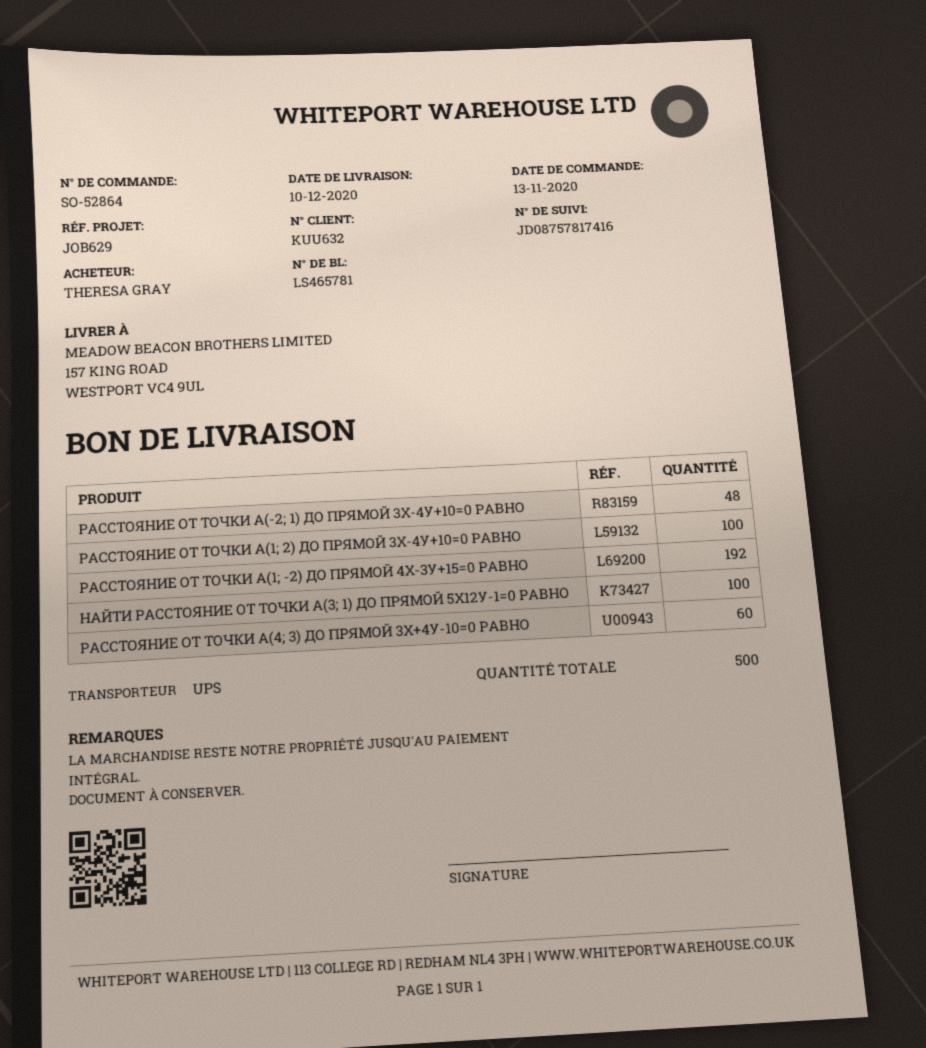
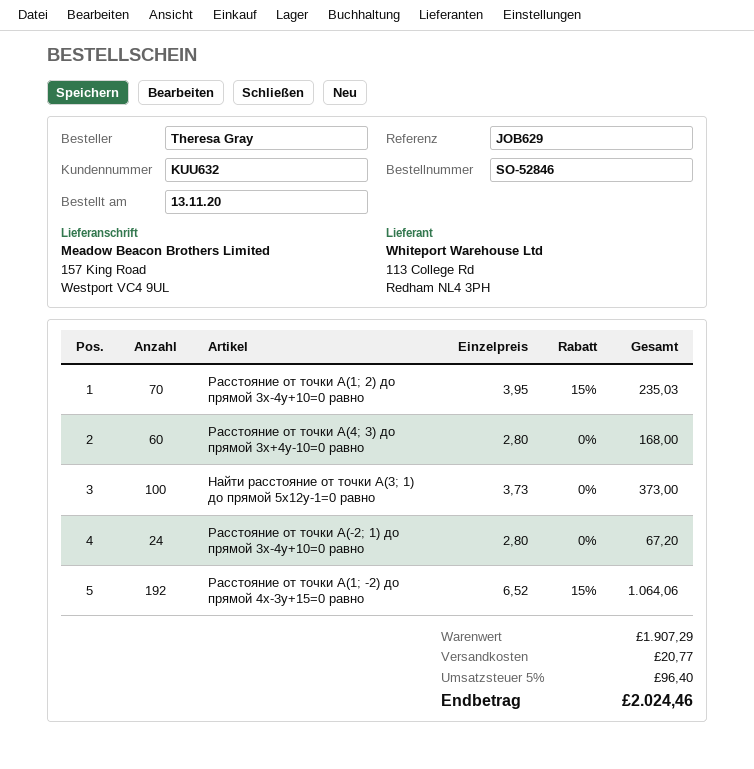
order number: SO-52864 -> SO-52846
РАССТОЯНИЕ ОТ ТОЧКИ А(-2; 1) ДО ПРЯМОЙ 3Х-4У+10=0 РАВНО: 48 -> 24
РАССТОЯНИЕ ОТ ТОЧКИ А(1; 2) ДО ПРЯМОЙ 3Х-4У+10=0 РАВНО: 100 -> 70

